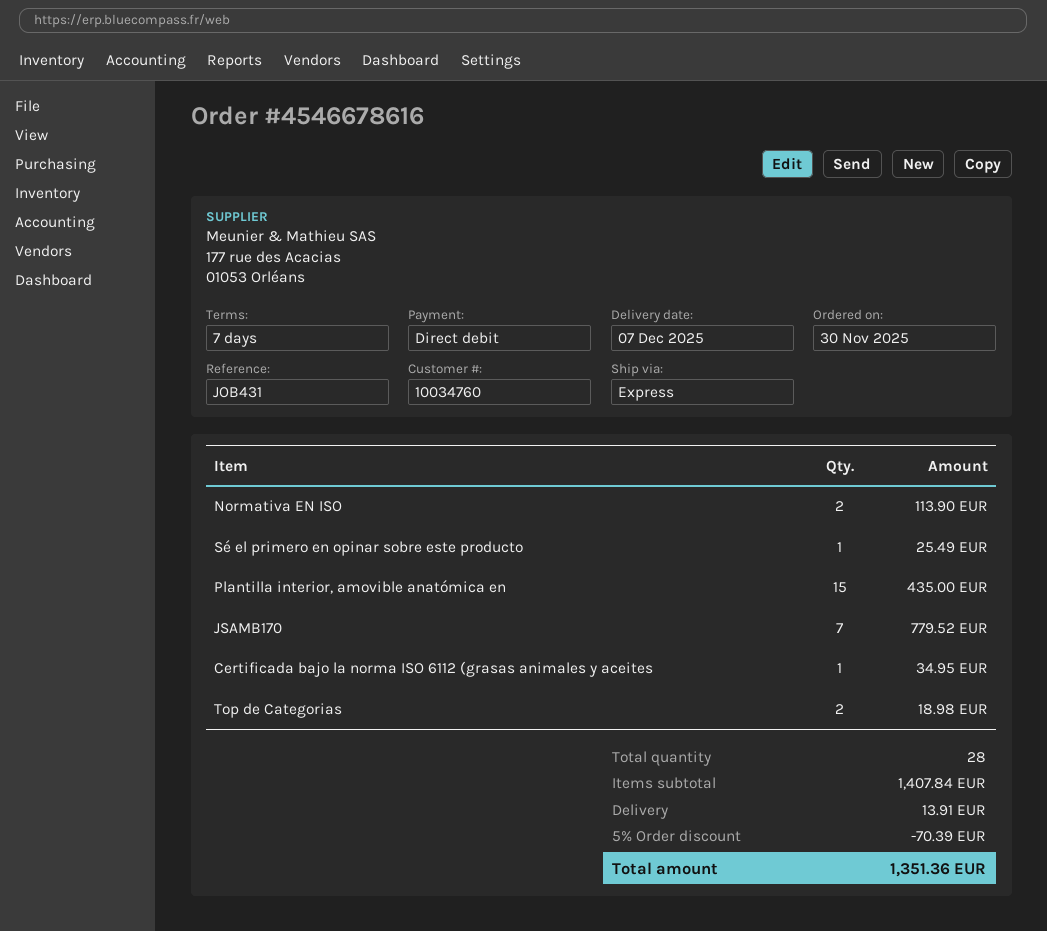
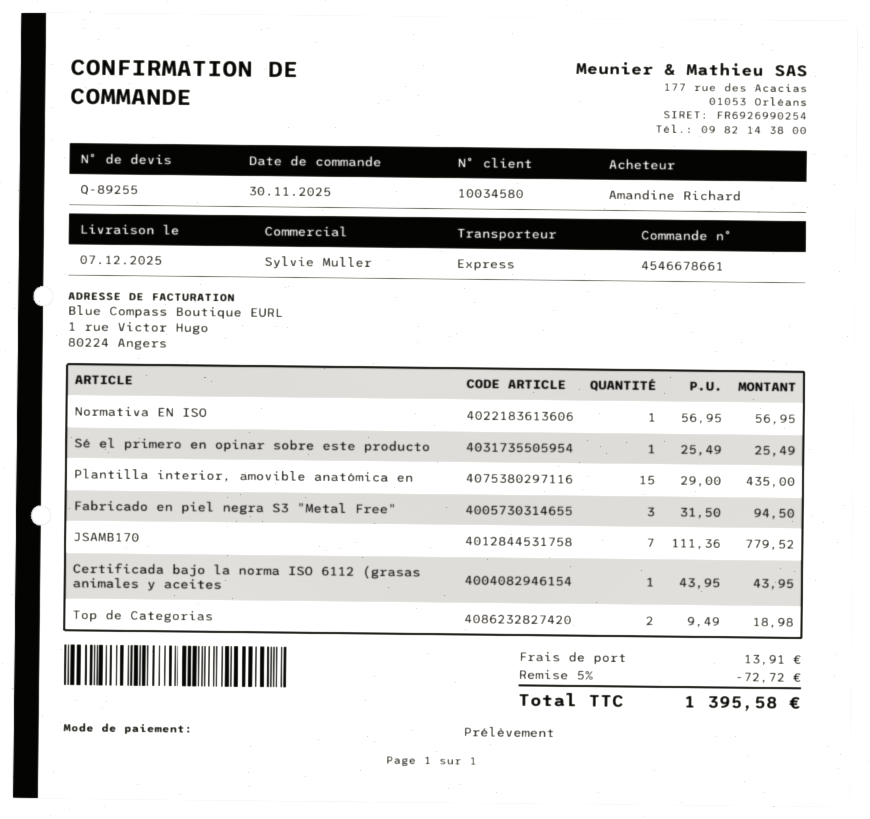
order number: 4546678616 -> 4546678661
customer number: 10034760 -> 10034580
Normativa EN ISO: 2 for 113.90 -> 1 for 56.95
Certificada bajo la norma ISO 6112 (grasas animales y aceites: 1 for 34.95 -> 1 for 43.95
Fabricado en piel negra S3 "Metal Free": none -> 3 for 94.50
discount: 5% = 70.39 -> 5% = 72.72
total: 1351.36 -> 1395.58

